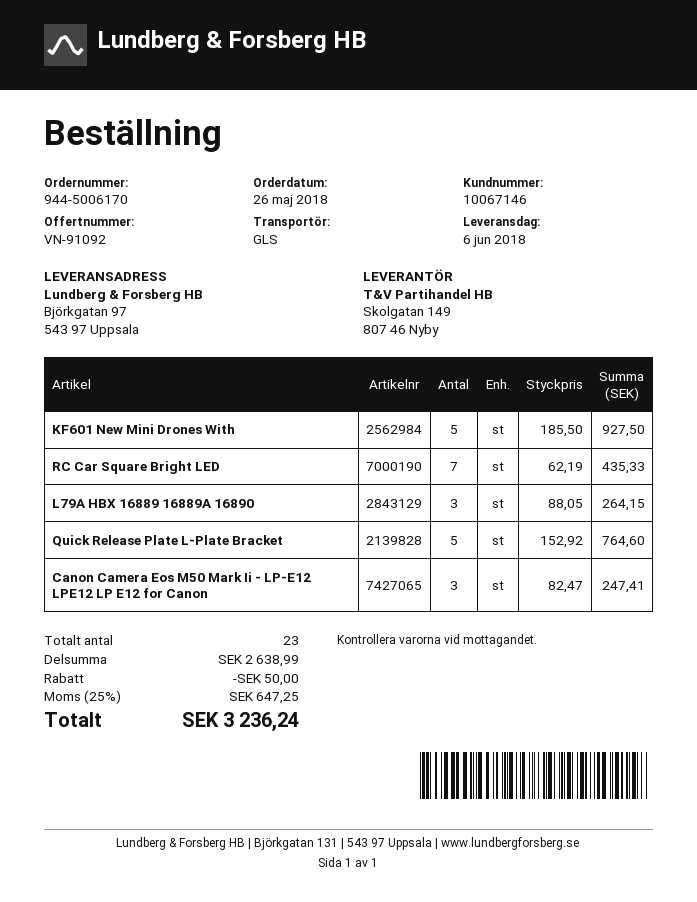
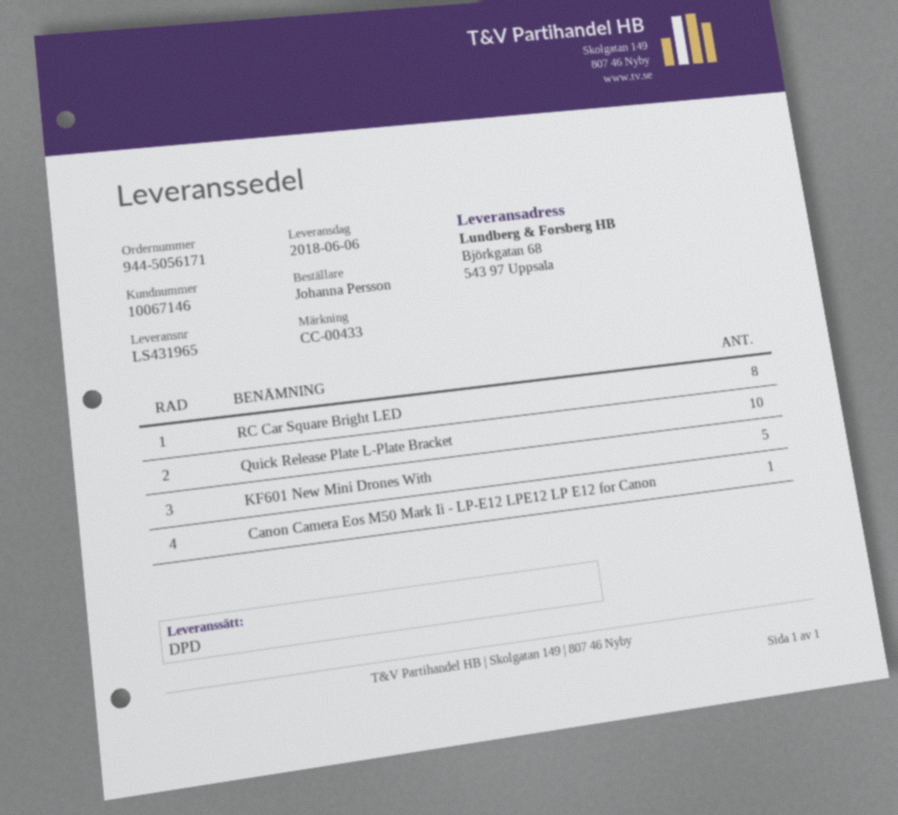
order number: 944-5006170 -> 944-5056171
shipping method: GLS -> DPD
ship to: Björkgatan 97, 543 97 Uppsala -> Björkgatan 68, 543 97 Uppsala
RC Car Square Bright LED: 7 -> 8
L79A HBX 16889 16889A 16890: 3 -> none
Quick Release Plate L-Plate Bracket: 5 -> 10
Canon Camera Eos M50 Mark Ii - LP-E12 LPE12 LP E12 for Canon: 3 -> 1

